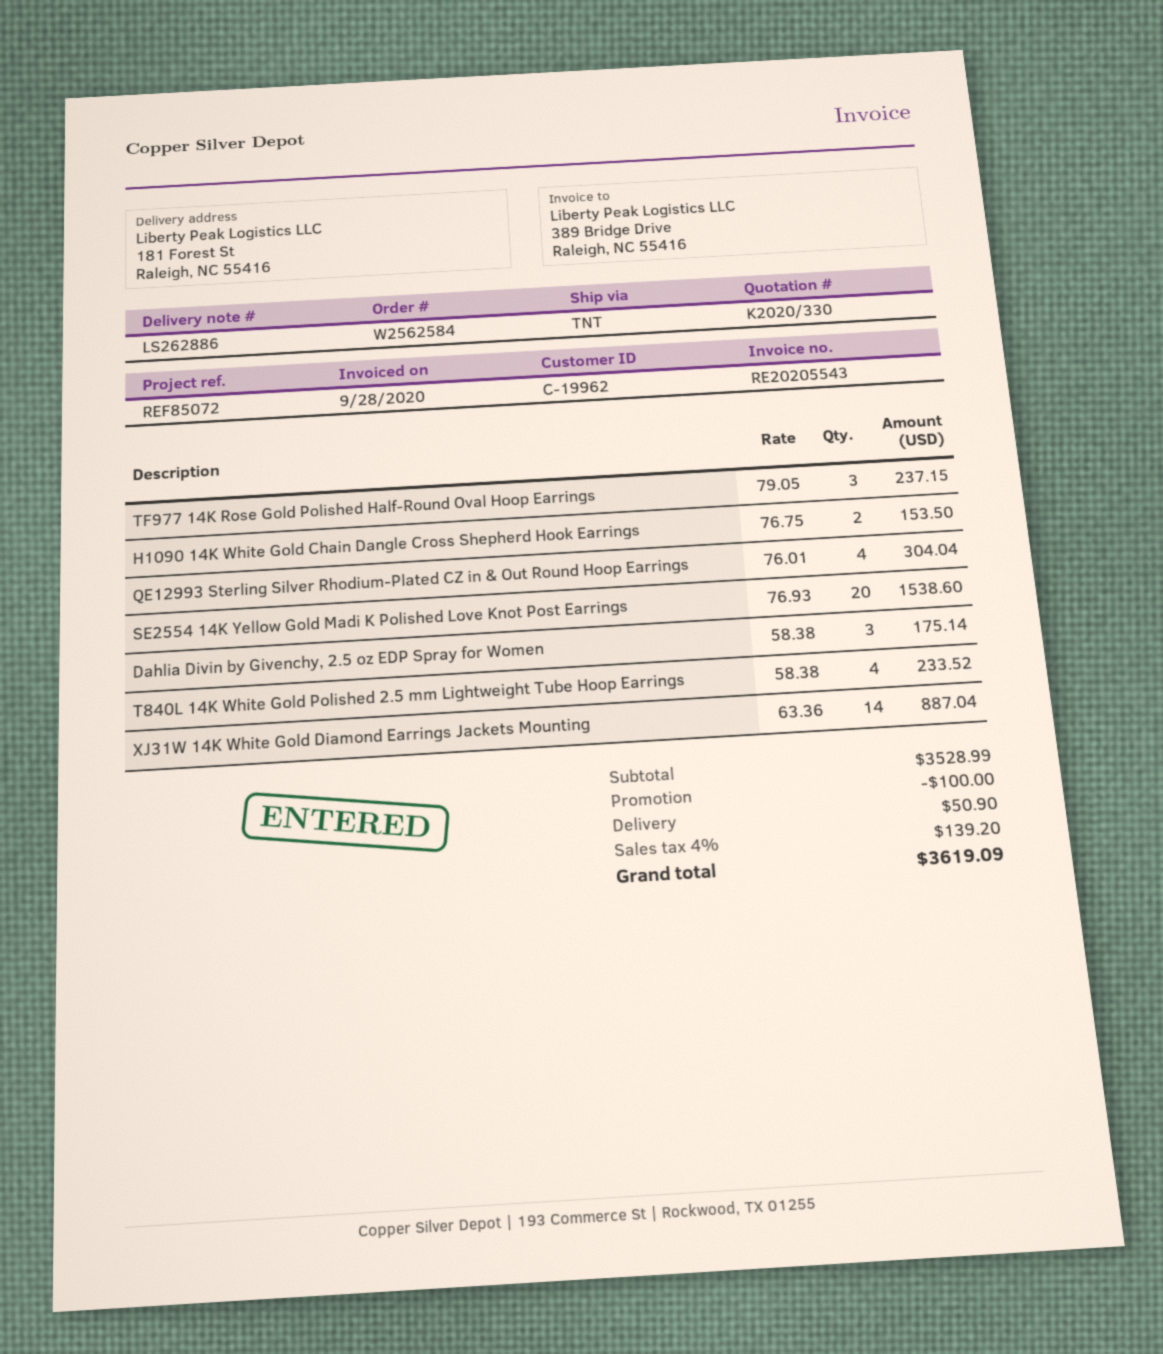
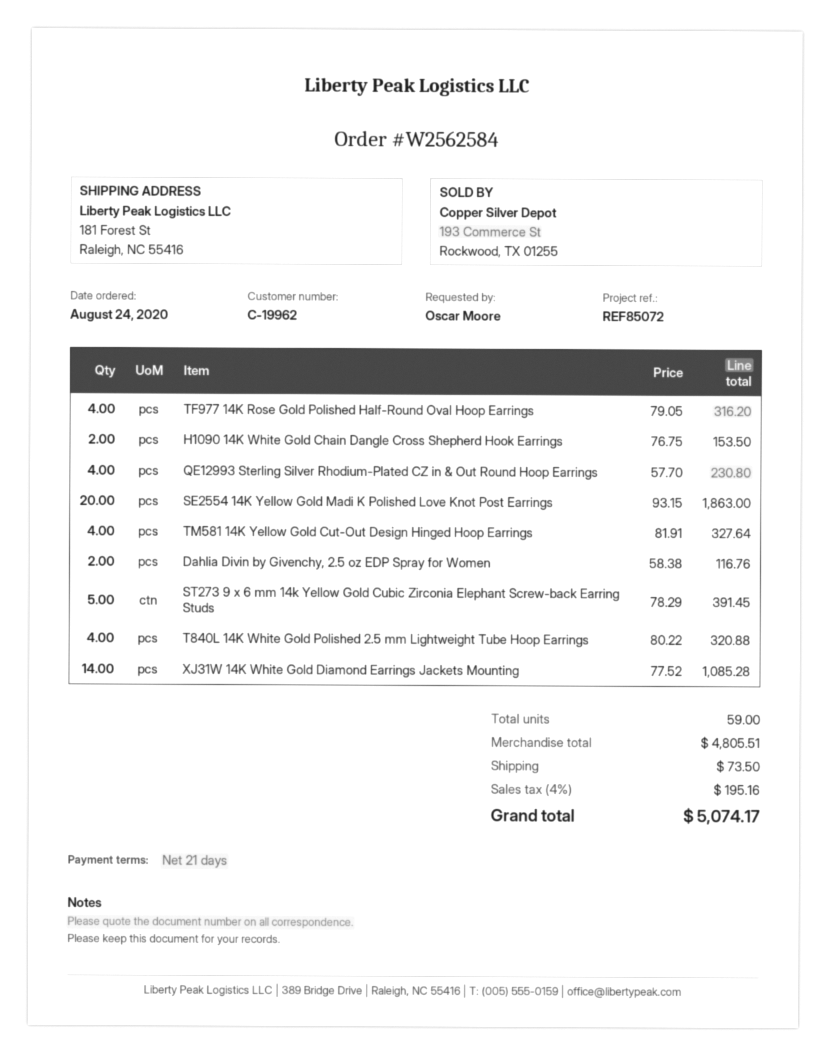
TF977 14K Rose Gold Polished Half-Round Oval Hoop Earrings: 3 x 79.05 = 237.15 -> 4 x 79.05 = 316.20
QE12993 Sterling Silver Rhodium-Plated CZ in & Out Round Hoop Earrings: 4 x 76.01 = 304.04 -> 4 x 57.70 = 230.80
SE2554 14K Yellow Gold Madi K Polished Love Knot Post Earrings: 20 x 76.93 = 1538.60 -> 20 x 93.15 = 1863.00
Dahlia Divin by Givenchy, 2.5 oz EDP Spray for Women: 3 x 58.38 = 175.14 -> 2 x 58.38 = 116.76
T840L 14K White Gold Polished 2.5 mm Lightweight Tube Hoop Earrings: 4 x 58.38 = 233.52 -> 4 x 80.22 = 320.88
XJ31W 14K White Gold Diamond Earrings Jackets Mounting: 14 x 63.36 = 887.04 -> 14 x 77.52 = 1085.28
TM581 14K Yellow Gold Cut-Out Design Hinged Hoop Earrings: none -> 4 x 81.91 = 327.64
ST273 9 x 6 mm 14k Yellow Gold Cubic Zirconia Elephant Screw-back Earring Studs: none -> 5 x 78.29 = 391.45
subtotal: 3528.99 -> 4805.51
discount: 100.00 -> none
shipping: 50.90 -> 73.50
tax: 4% = 139.20 -> 4% = 195.16
total: 3619.09 -> 5074.17

